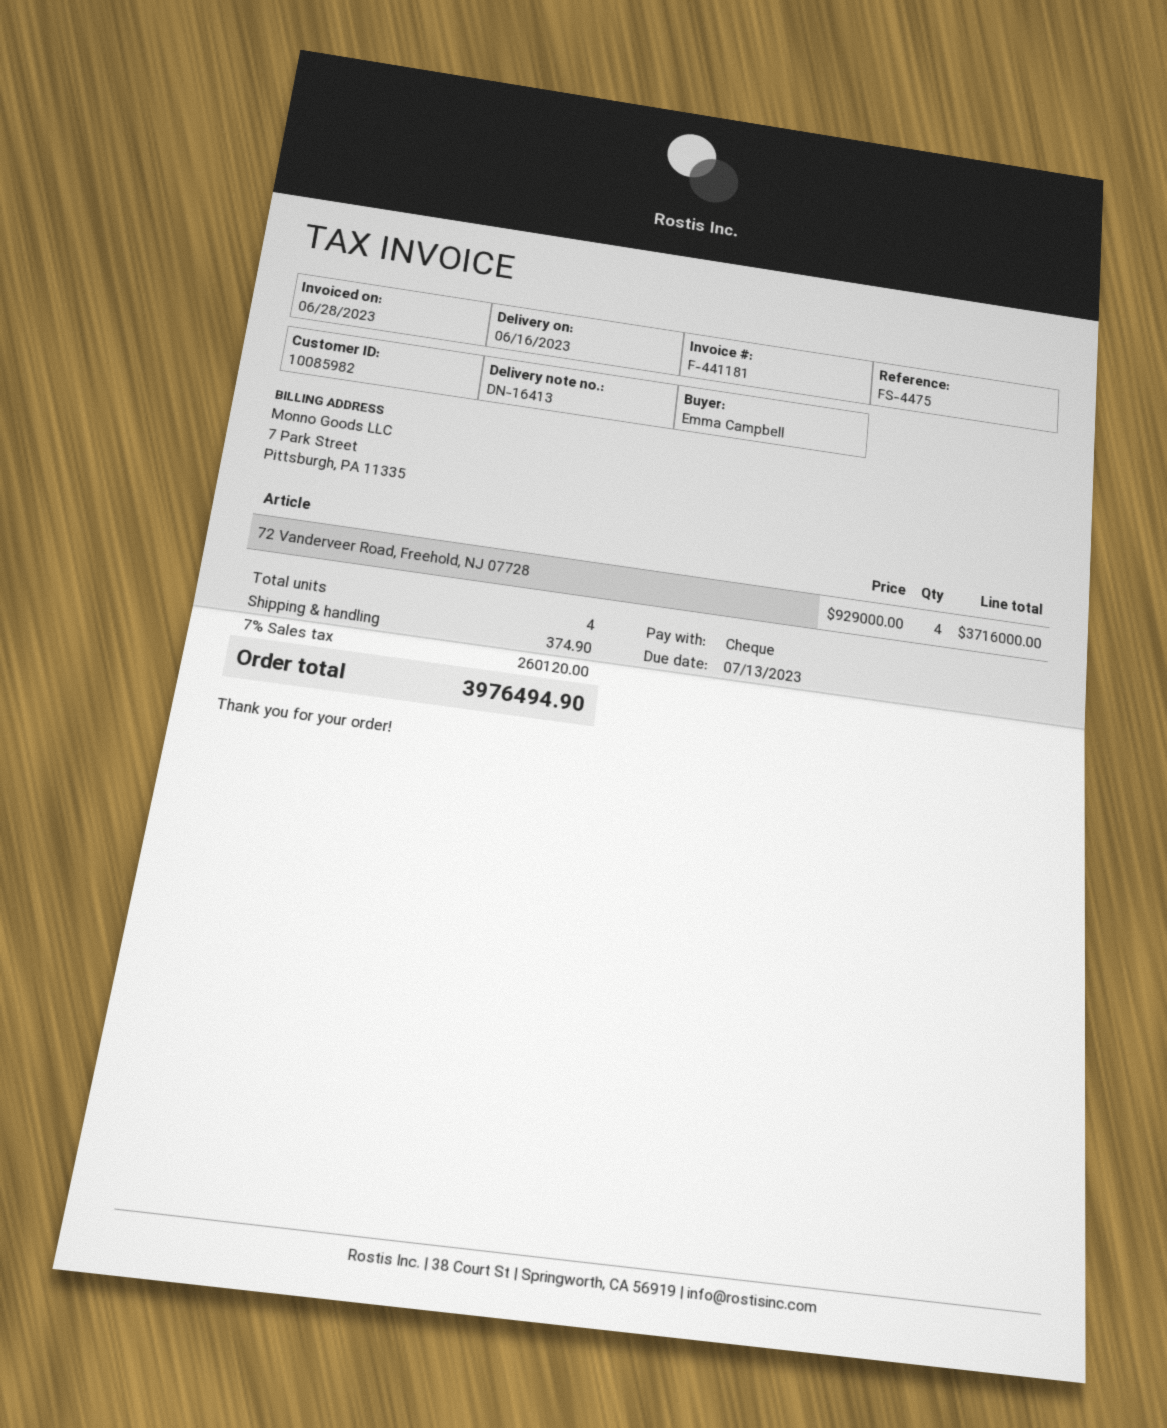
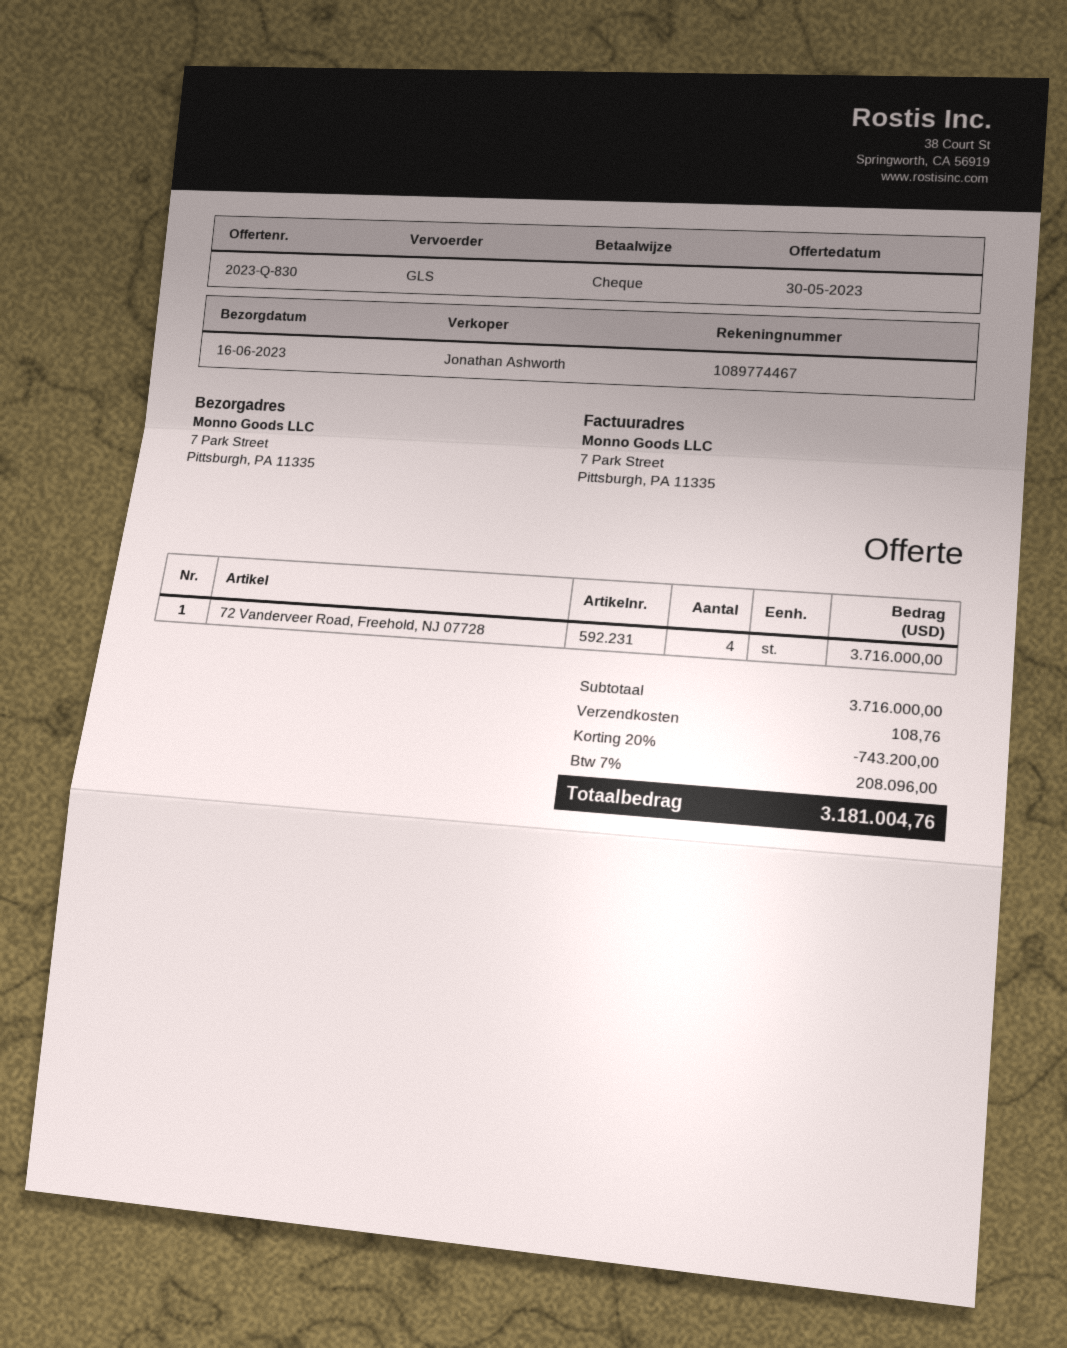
discount: none -> 20% = 743200.00
shipping: 374.90 -> 108.76
tax: 7% = 260120.00 -> 7% = 208096.00
total: 3976494.90 -> 3181004.76

